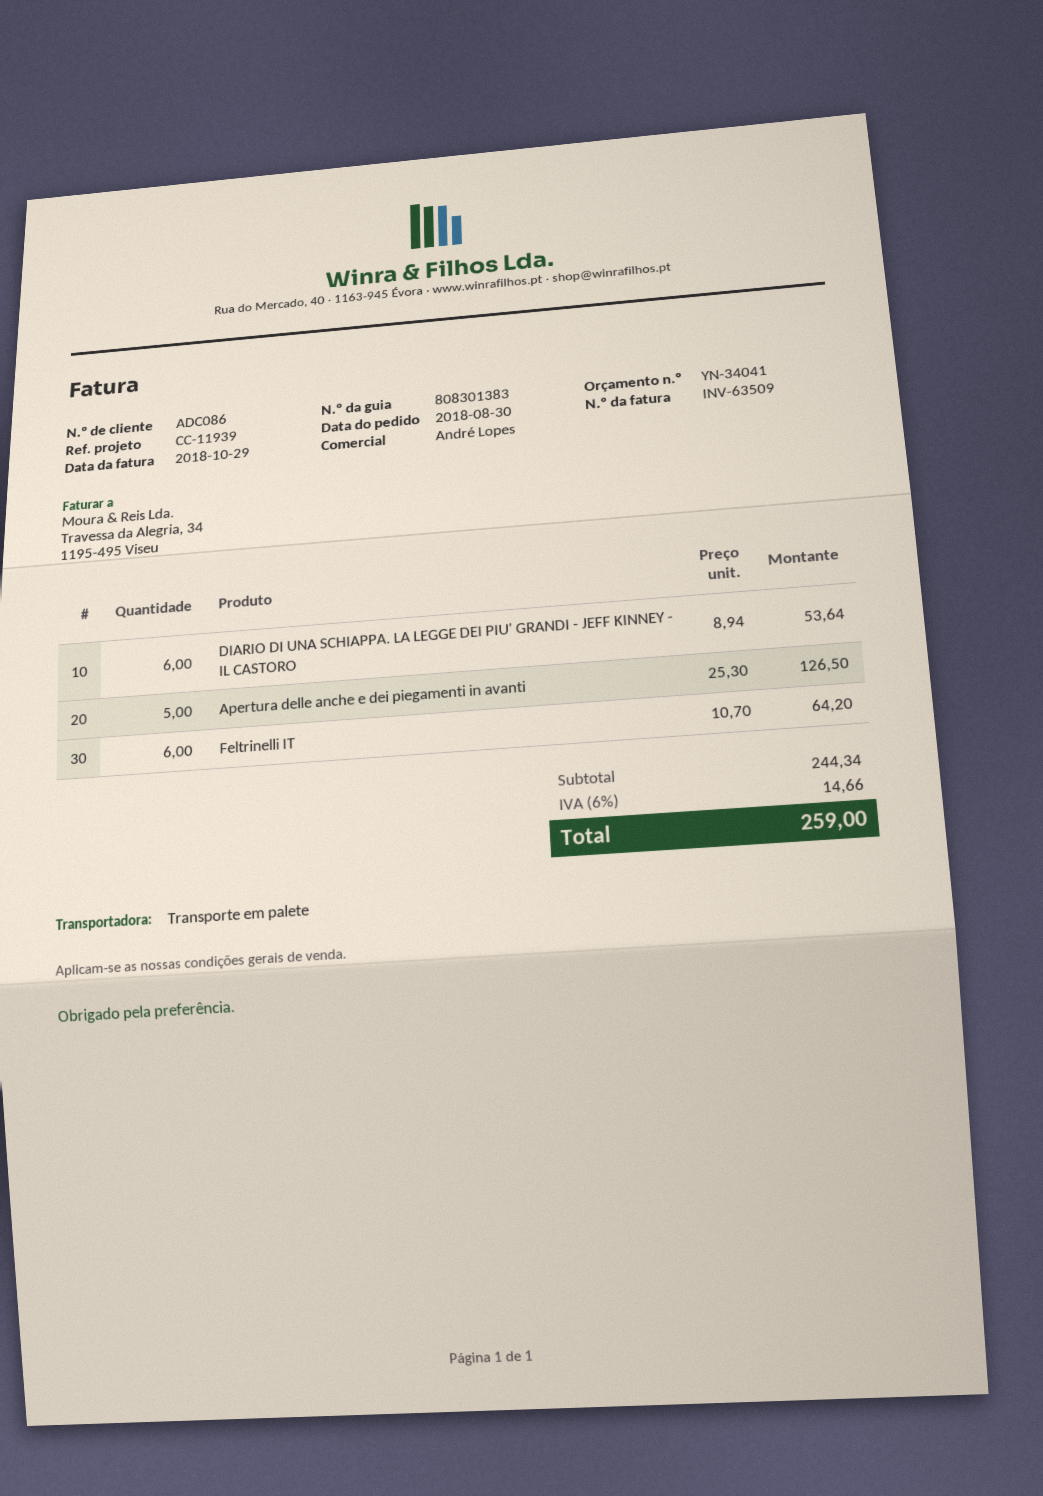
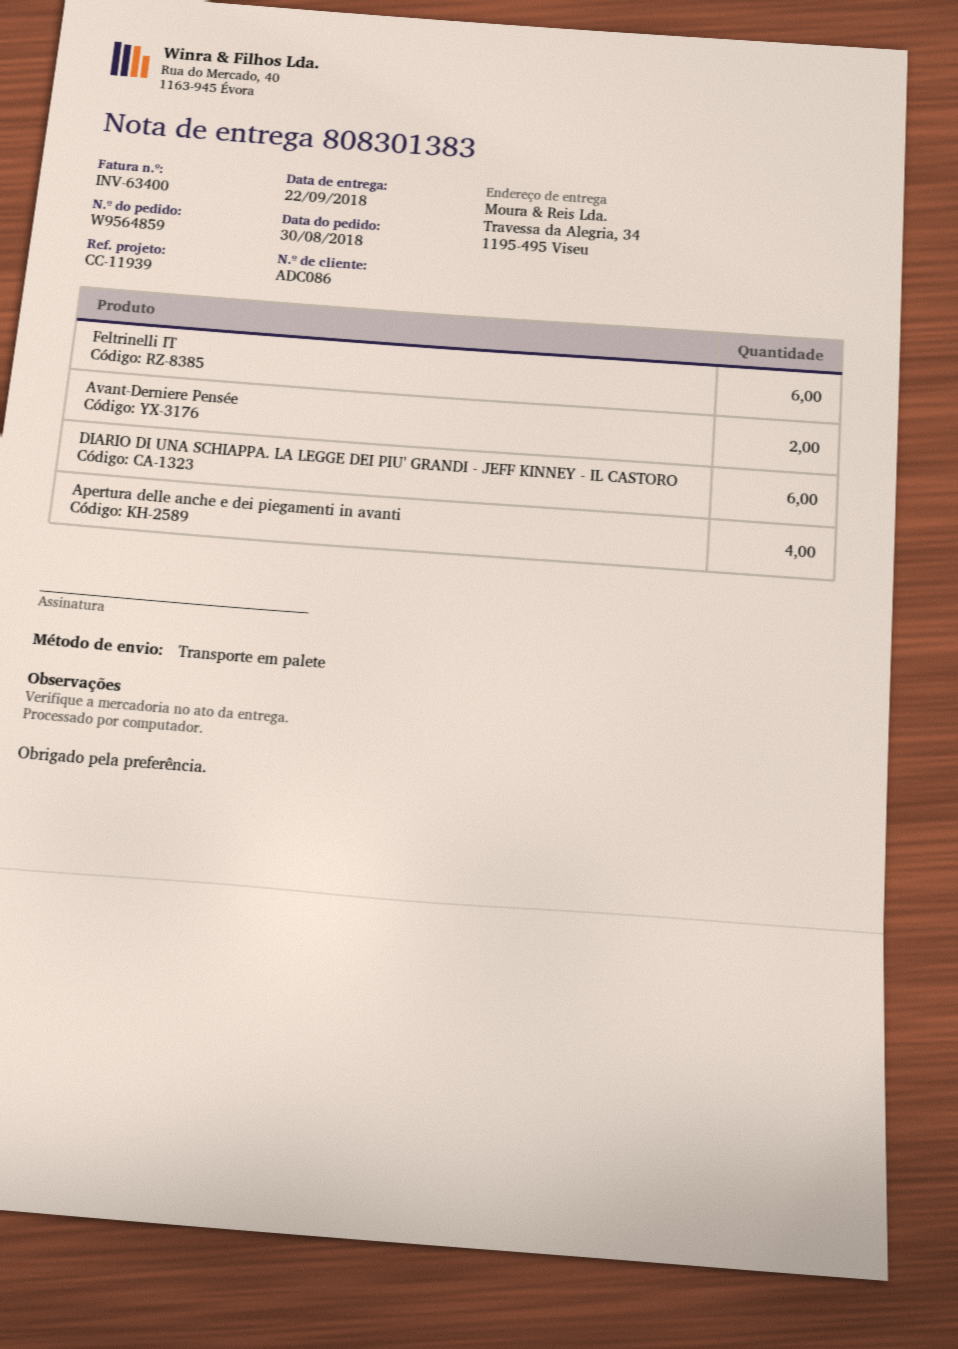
invoice number: INV-63509 -> INV-63400
Apertura delle anche e dei piegamenti in avanti: 5 -> 4
Avant-Derniere Pensée: none -> 2

